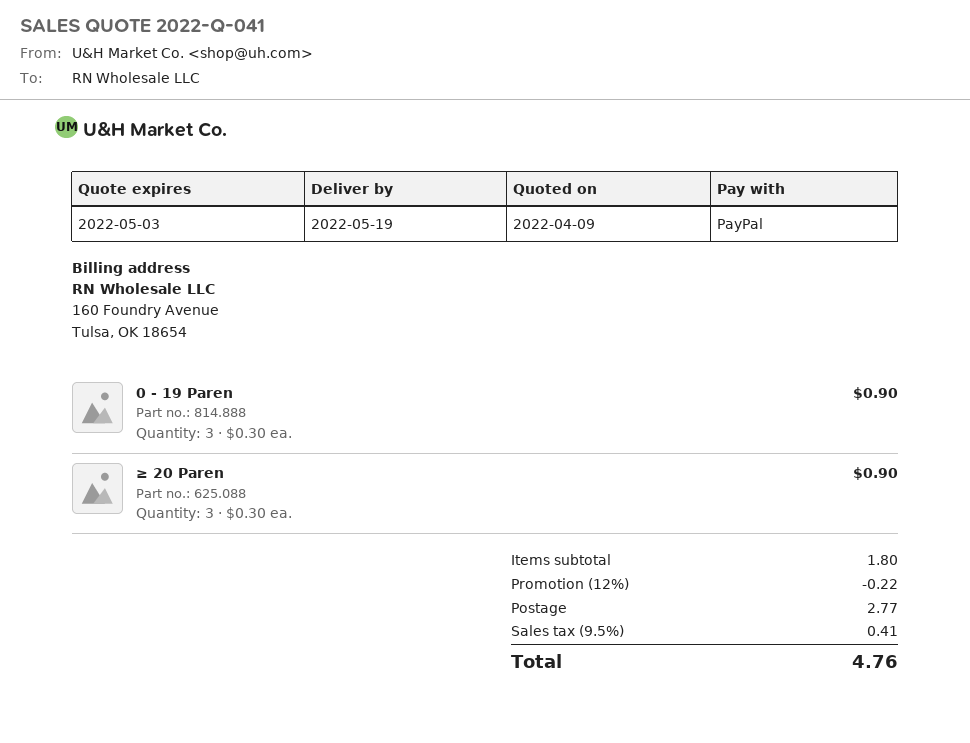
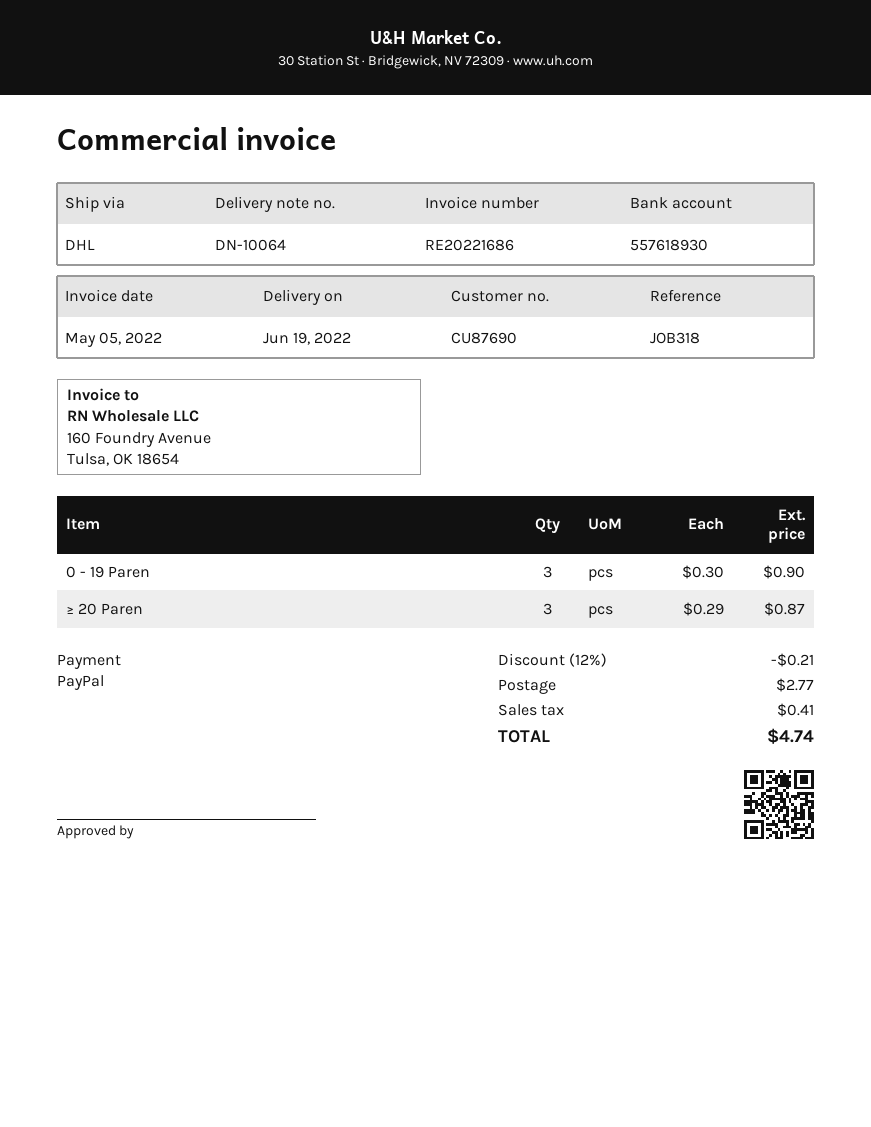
delivery date: 2022-05-19 -> 2022-06-19
≥ 20 Paren: 3 x 0.30 = 0.90 -> 3 x 0.29 = 0.87
discount: 12% = 0.22 -> 12% = 0.21
total: 4.76 -> 4.74

